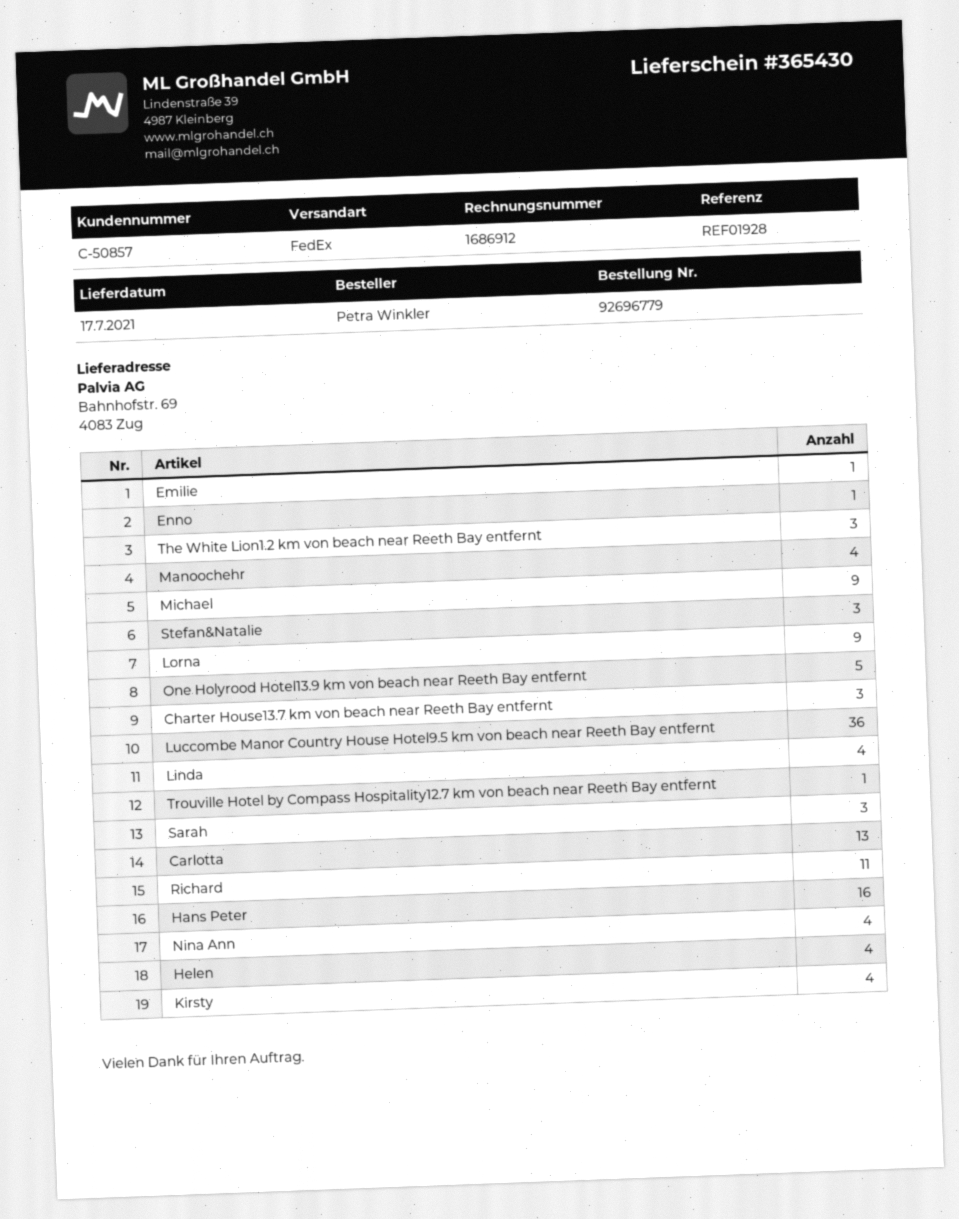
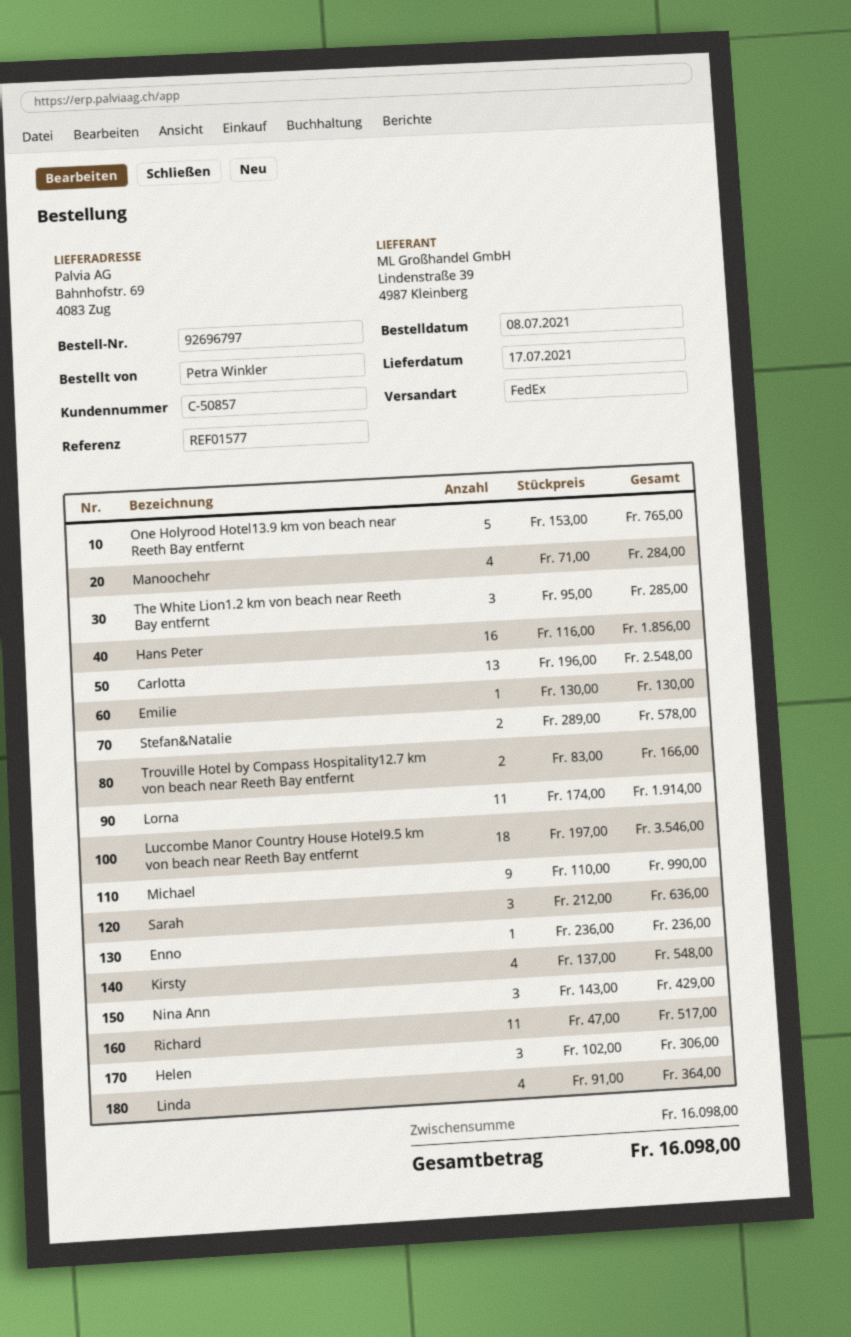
order number: 92696779 -> 92696797
reference: REF01928 -> REF01577
Stefan&Natalie: 3 -> 2
Lorna: 9 -> 11
Charter House13.7 km von beach near Reeth Bay entfernt: 3 -> none
Luccombe Manor Country House Hotel9.5 km von beach near Reeth Bay entfernt: 36 -> 18
Trouville Hotel by Compass Hospitality12.7 km von beach near Reeth Bay entfernt: 1 -> 2
Nina Ann: 4 -> 3
Helen: 4 -> 3

